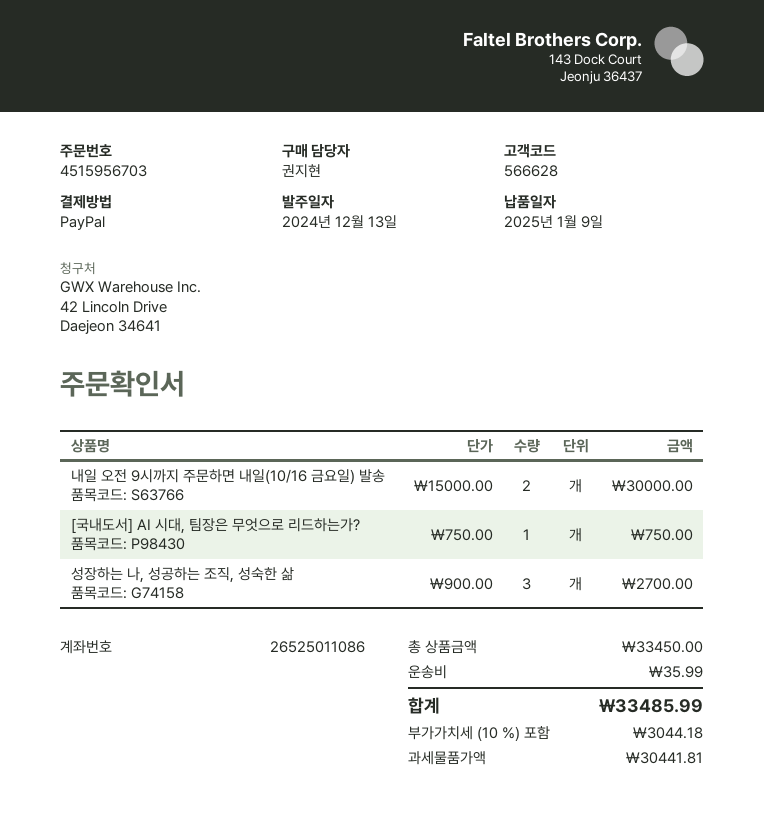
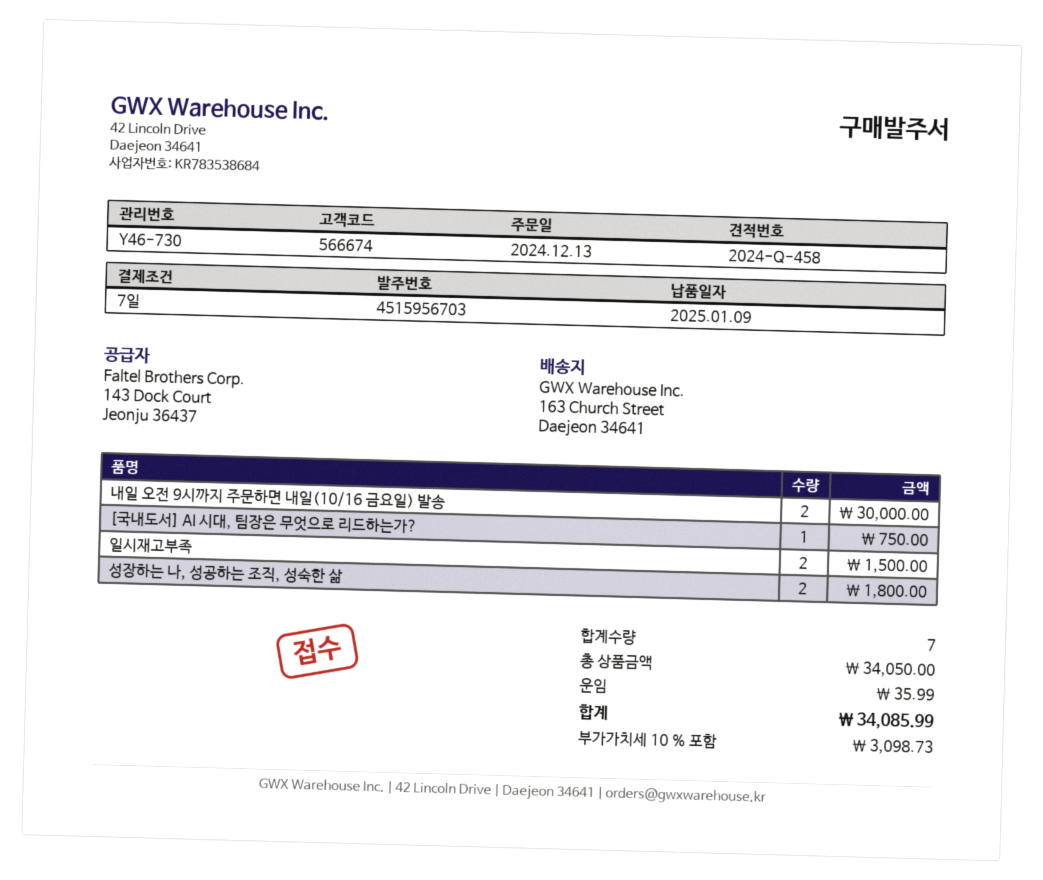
customer number: 566628 -> 566674
성장하는 나, 성공하는 조직, 성숙한 삶: 3 for 2700.00 -> 2 for 1800.00
일시재고부족: none -> 2 for 1500.00
subtotal: 33450.00 -> 34050.00
tax: 10% = 3044.18 -> 10% = 3098.73
total: 33485.99 -> 34085.99

